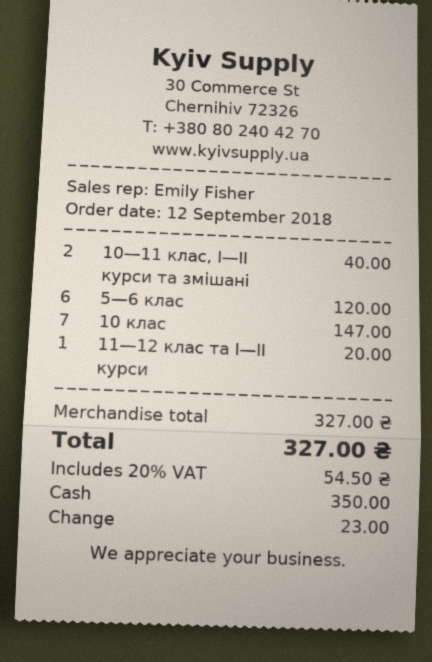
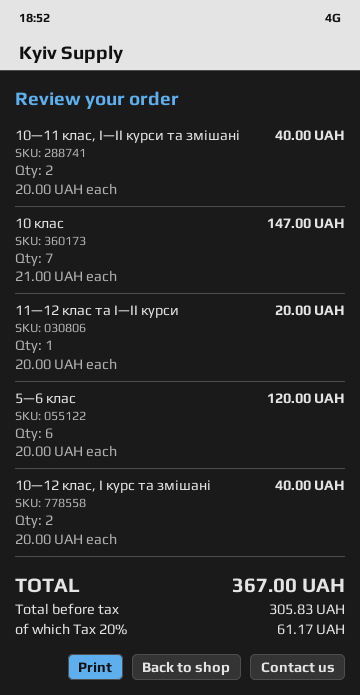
10—12 клас, I курс та змішані: none -> 2 for 40.00
tax: 20% = 54.50 -> 20% = 61.17
total: 327.00 -> 367.00

